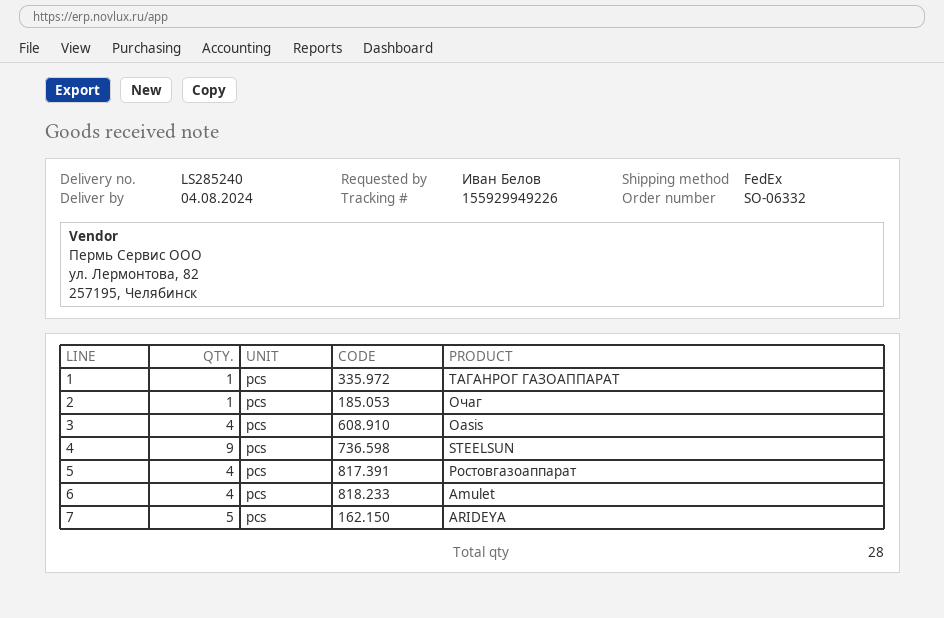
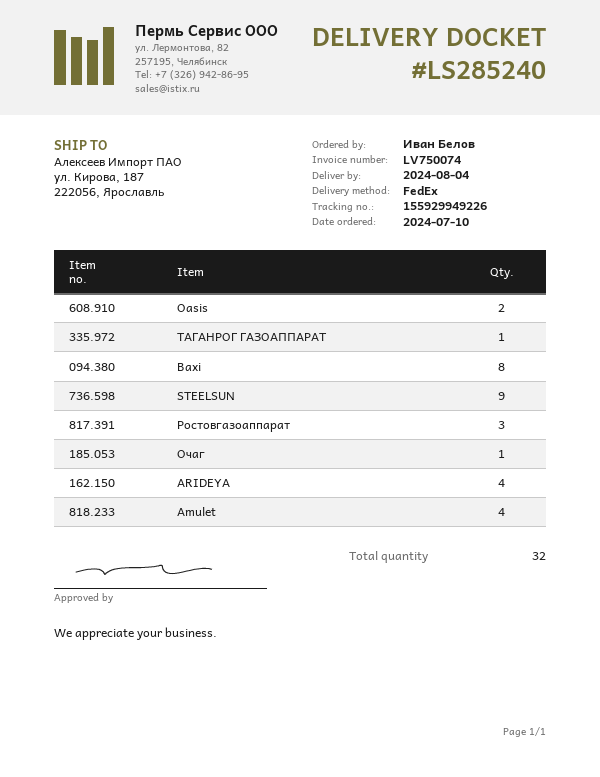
Oasis: 4 -> 2
Ростовгазоаппарат: 4 -> 3
ARIDEYA: 5 -> 4
Baxi: none -> 8
total quantity: 28 -> 32

